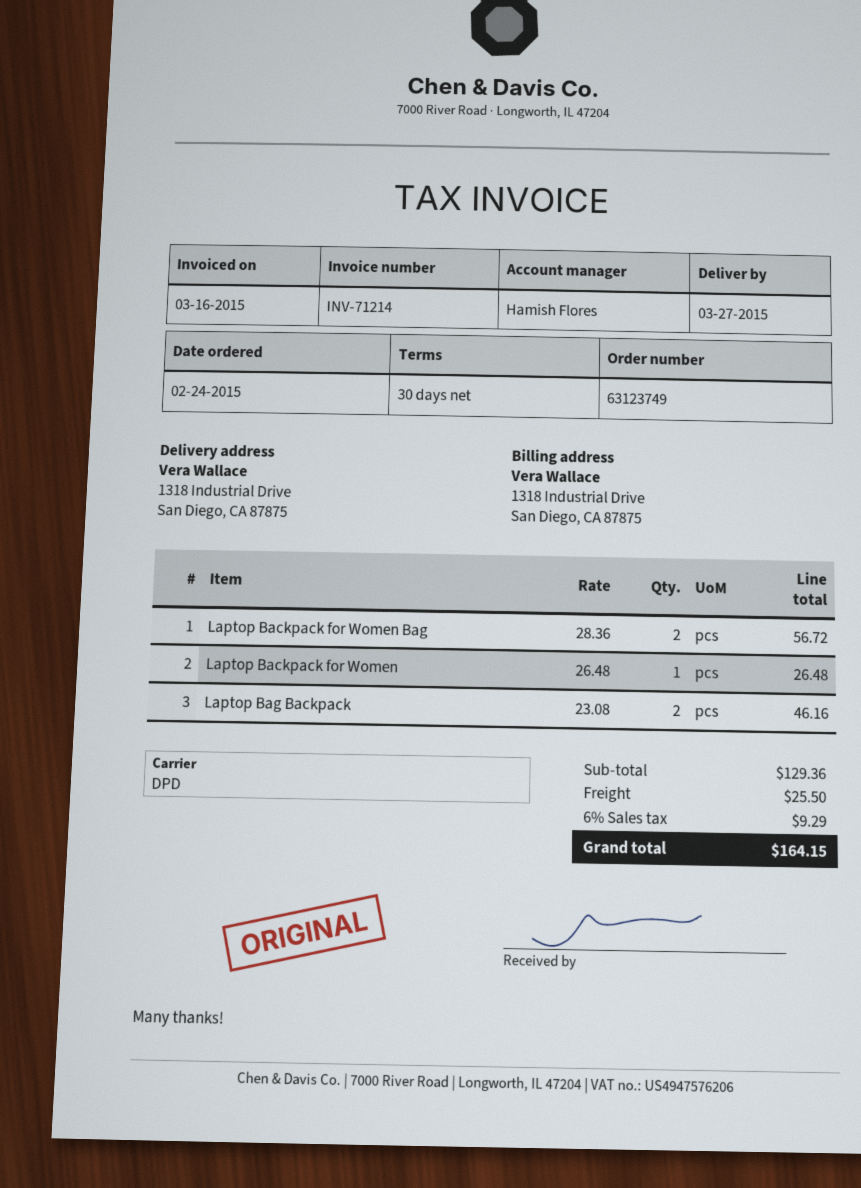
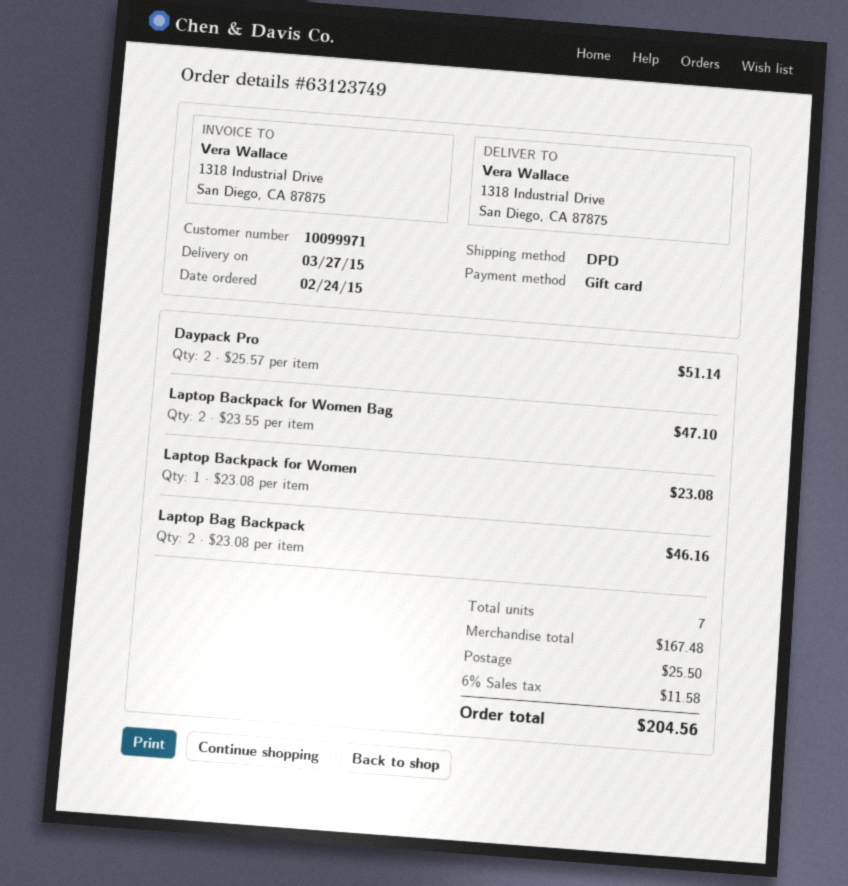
Laptop Backpack for Women Bag: 2 x 28.36 = 56.72 -> 2 x 23.55 = 47.10
Laptop Backpack for Women: 1 x 26.48 = 26.48 -> 1 x 23.08 = 23.08
Daypack Pro: none -> 2 x 25.57 = 51.14
subtotal: 129.36 -> 167.48
tax: 6% = 9.29 -> 6% = 11.58
total: 164.15 -> 204.56

